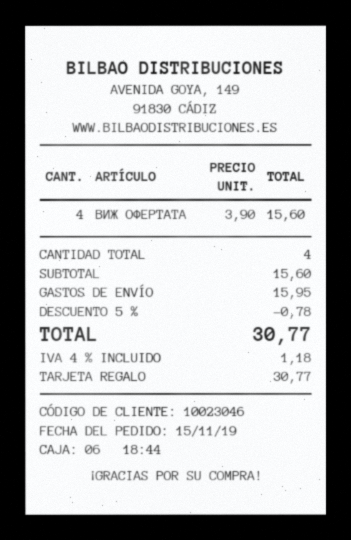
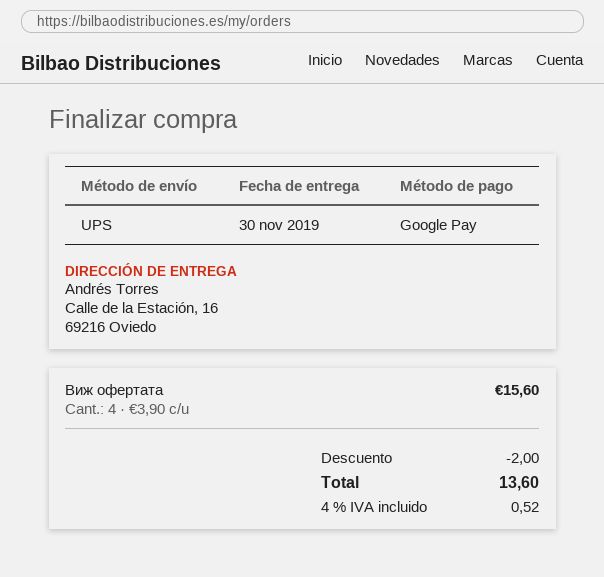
payment method: gift card -> Google Pay
discount: 0.78 -> 2.00
shipping: 15.95 -> none
tax: 4% = 1.18 -> 4% = 0.52
total: 30.77 -> 13.60

